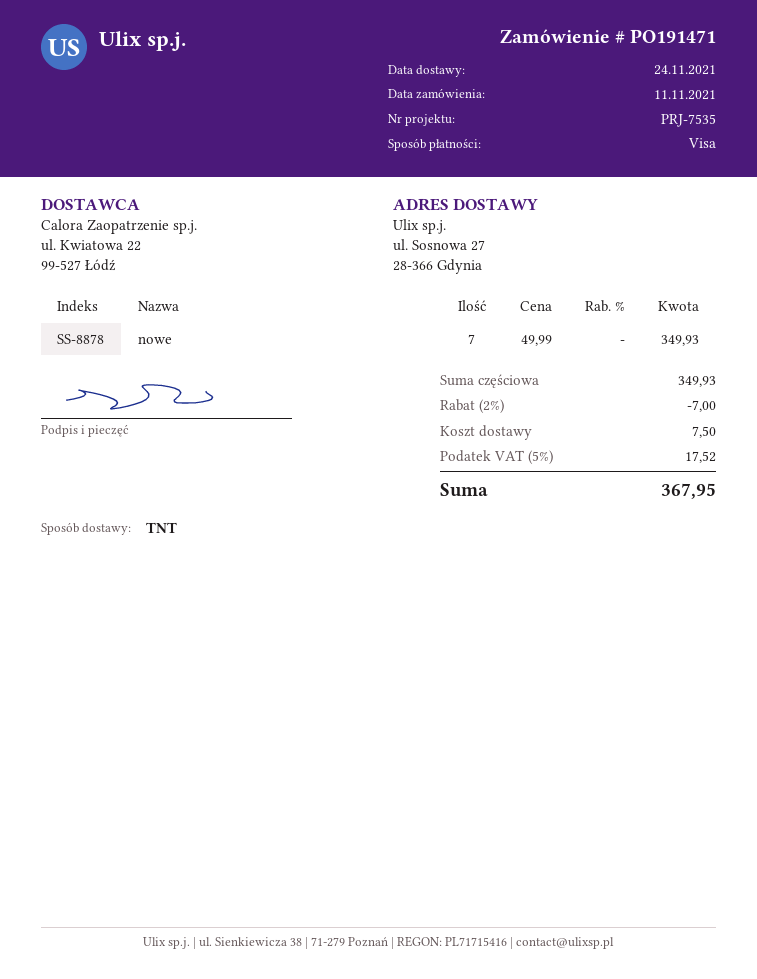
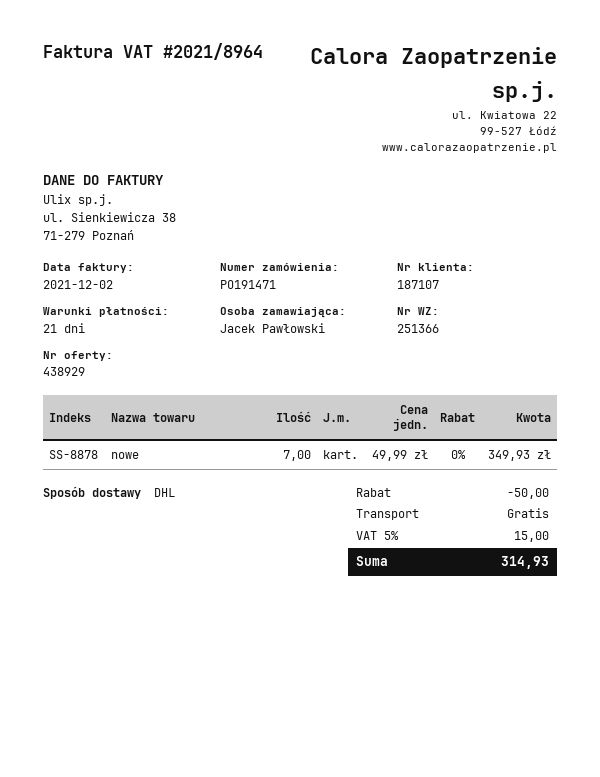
shipping method: TNT -> DHL
discount: 7.00 -> 50.00
shipping: 7.50 -> 0.00
tax: 5% = 17.52 -> 5% = 15.00
total: 367.95 -> 314.93

